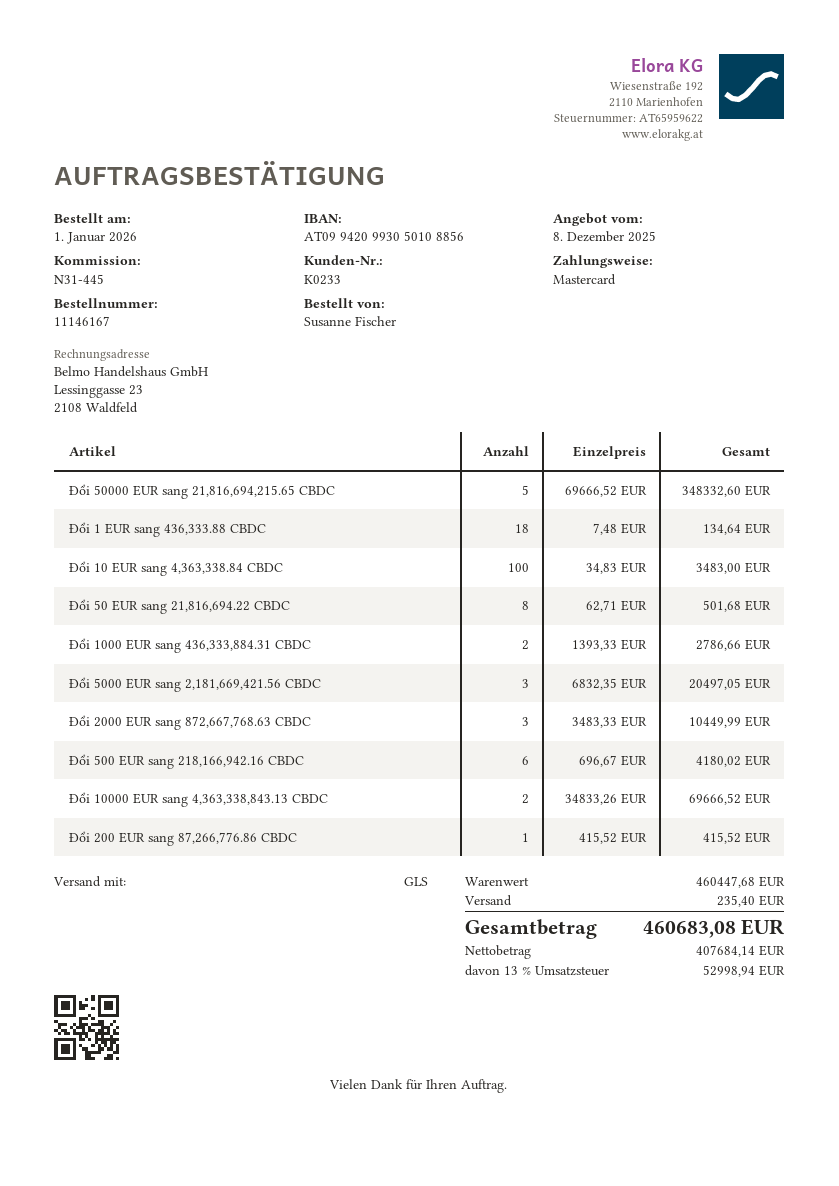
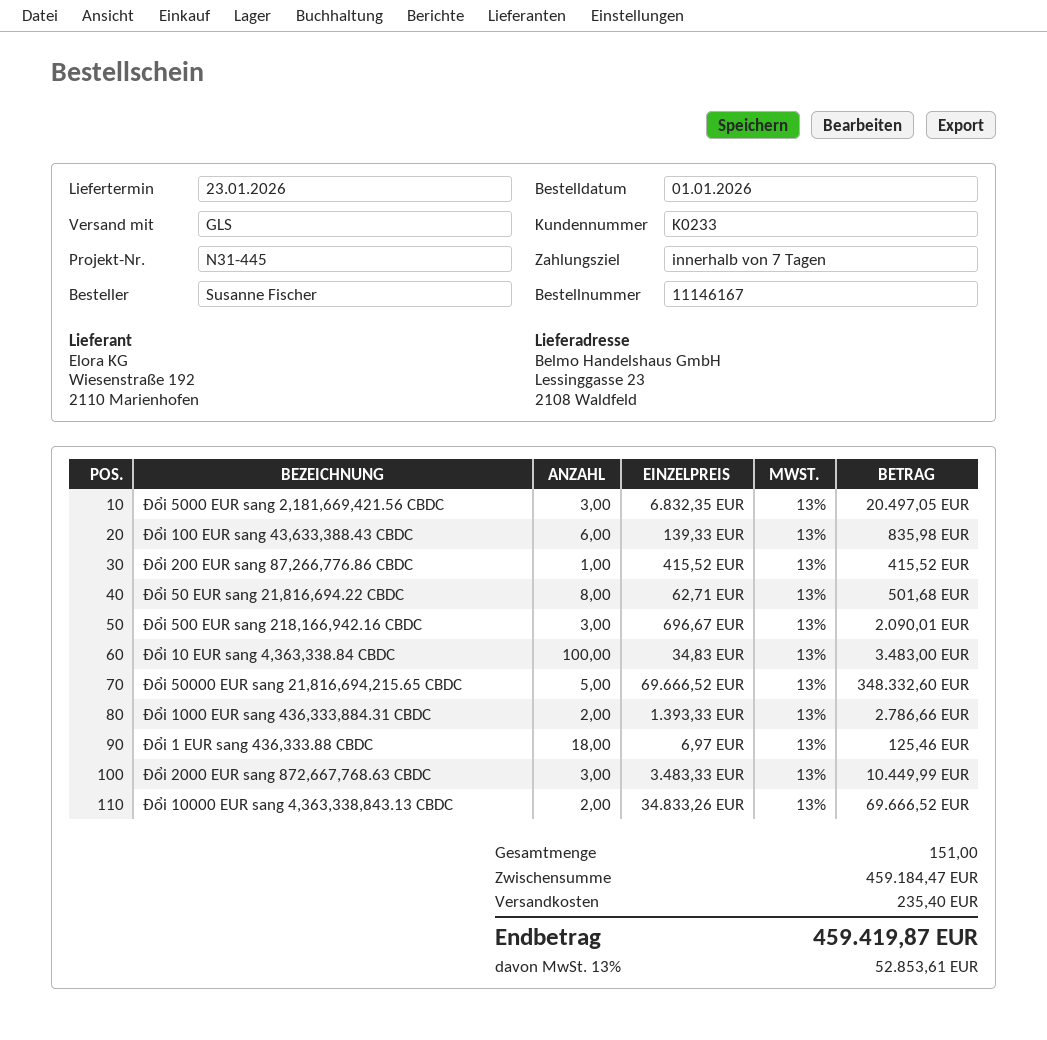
Đổi 1 EUR sang 436,333.88 CBDC: 18 x 7.48 = 134.64 -> 18 x 6.97 = 125.46
Đổi 500 EUR sang 218,166,942.16 CBDC: 6 x 696.67 = 4180.02 -> 3 x 696.67 = 2090.01
Đổi 100 EUR sang 43,633,388.43 CBDC: none -> 6 x 139.33 = 835.98
subtotal: 460447.68 -> 459184.47
tax: 13% = 52998.94 -> 13% = 52853.61
total: 460683.08 -> 459419.87

